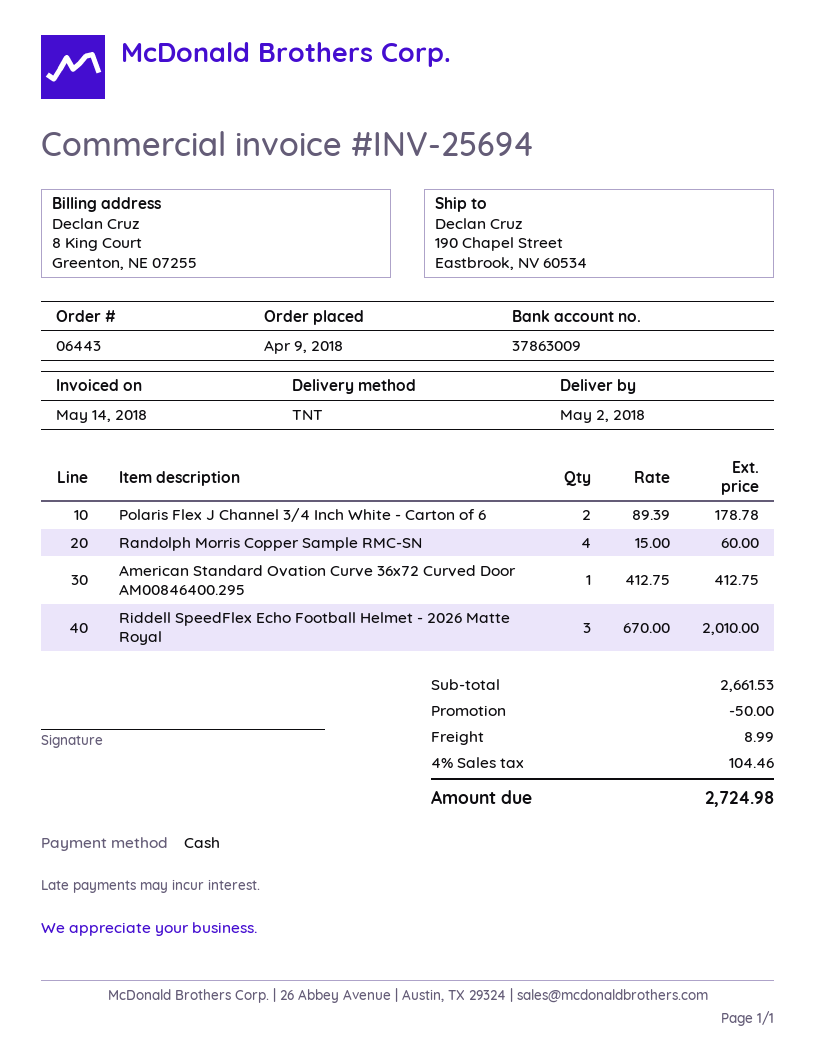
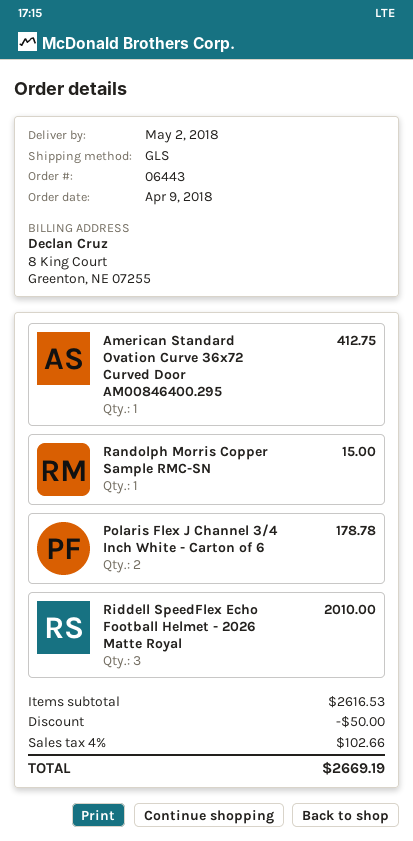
shipping method: TNT -> GLS
Randolph Morris Copper Sample RMC-SN: 4 for 60.00 -> 1 for 15.00
subtotal: 2661.53 -> 2616.53
shipping: 8.99 -> none
tax: 4% = 104.46 -> 4% = 102.66
total: 2724.98 -> 2669.19

